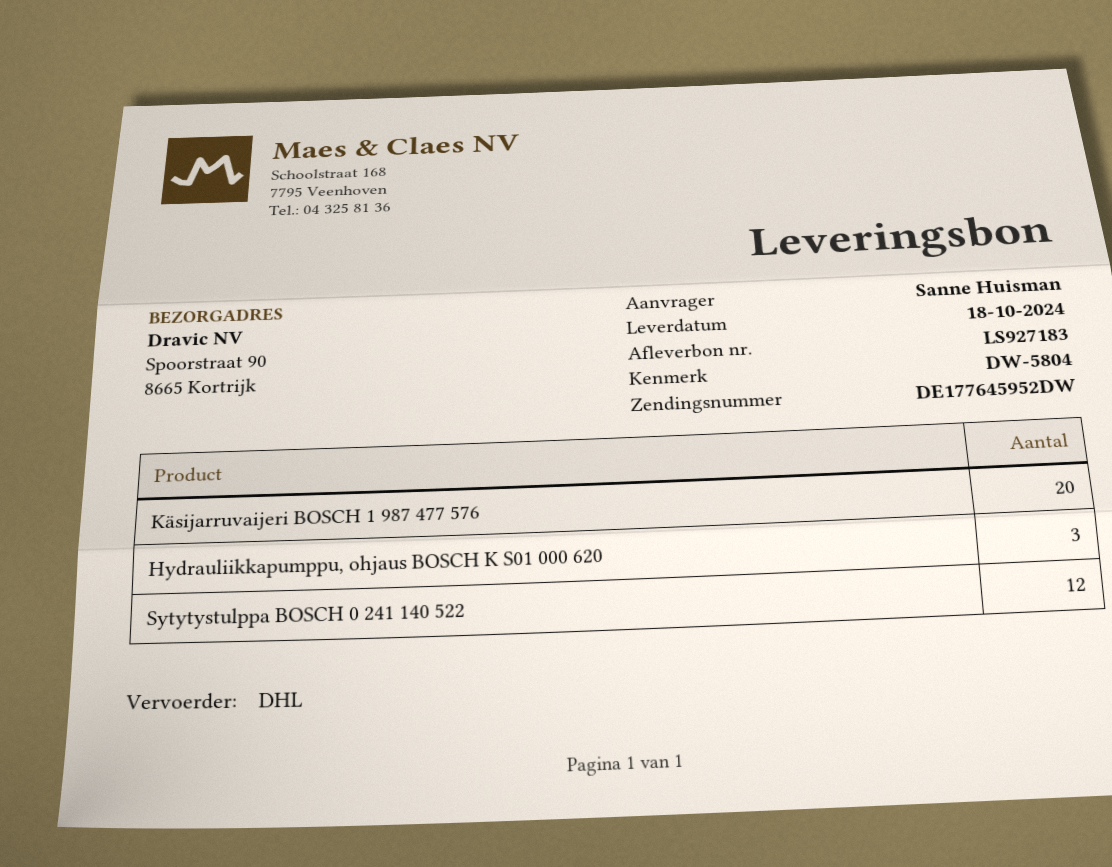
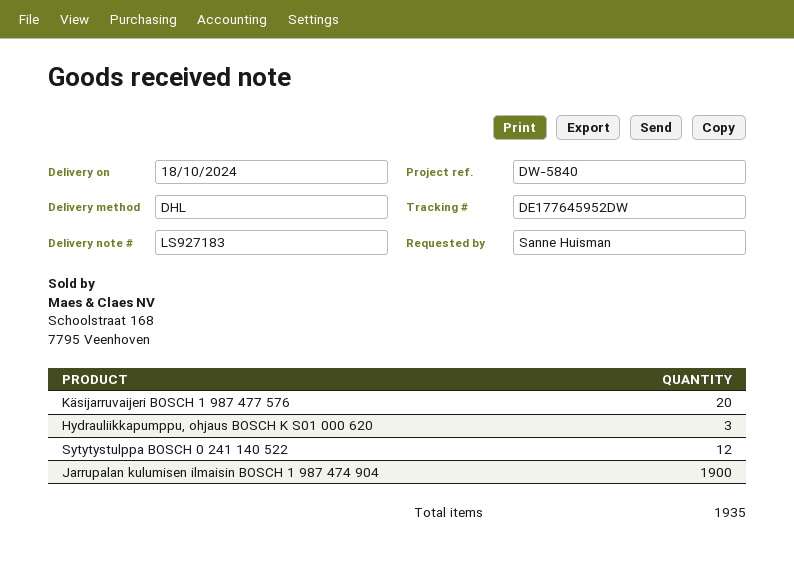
reference: DW-5804 -> DW-5840
Jarrupalan kulumisen ilmaisin BOSCH 1 987 474 904: none -> 1900

